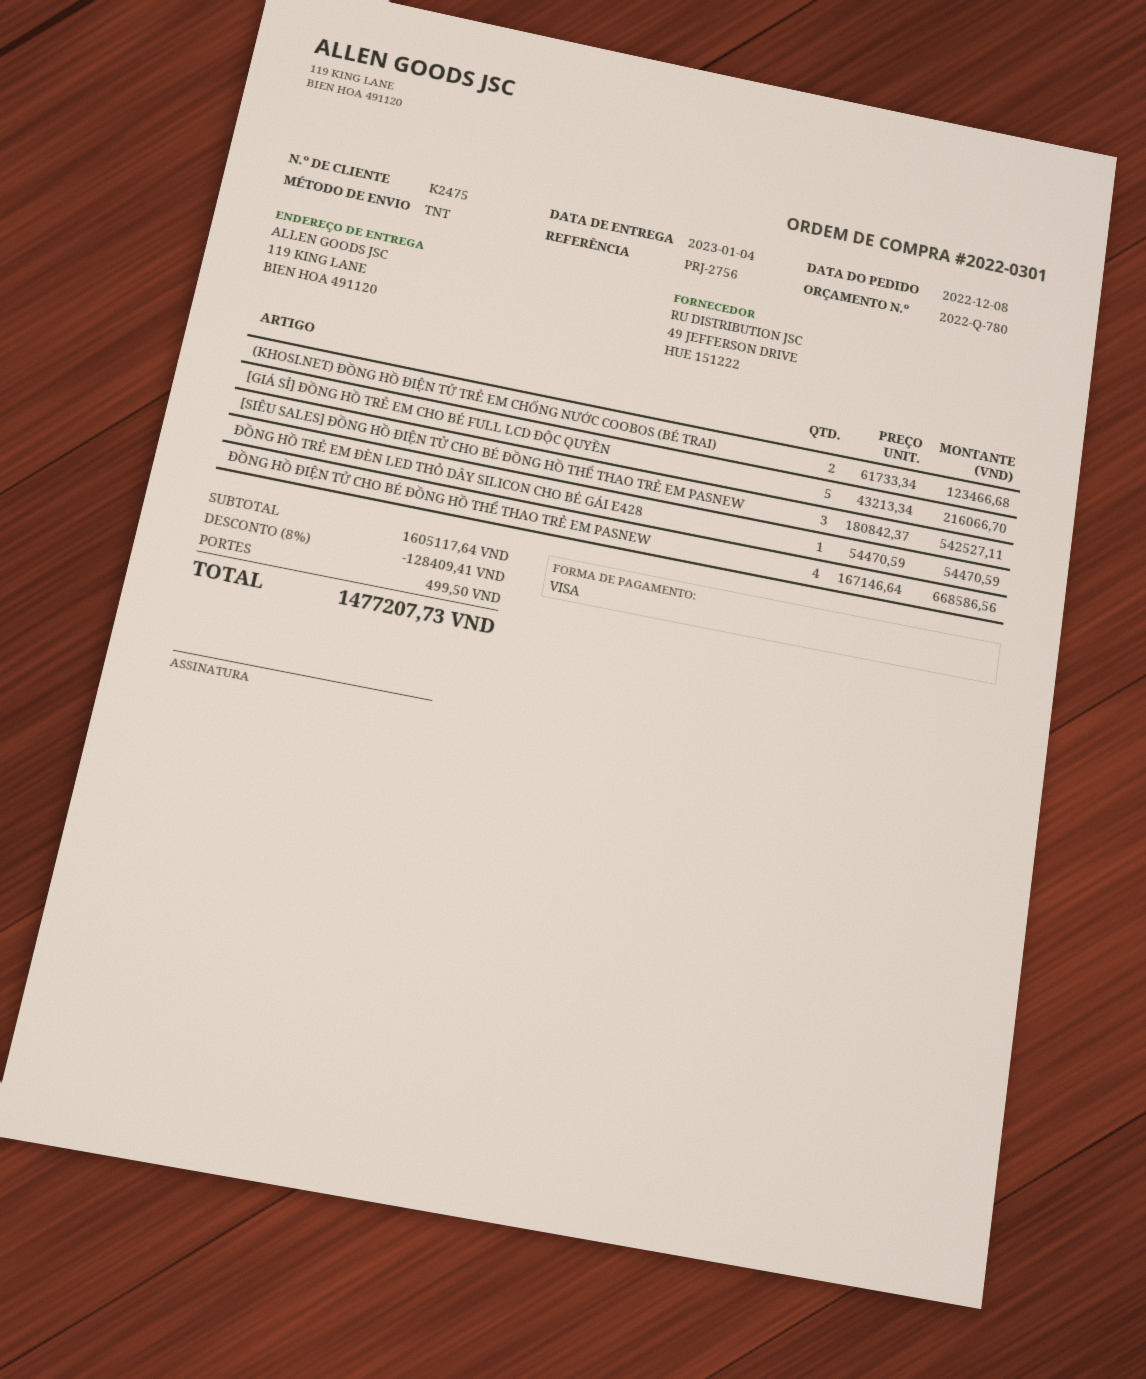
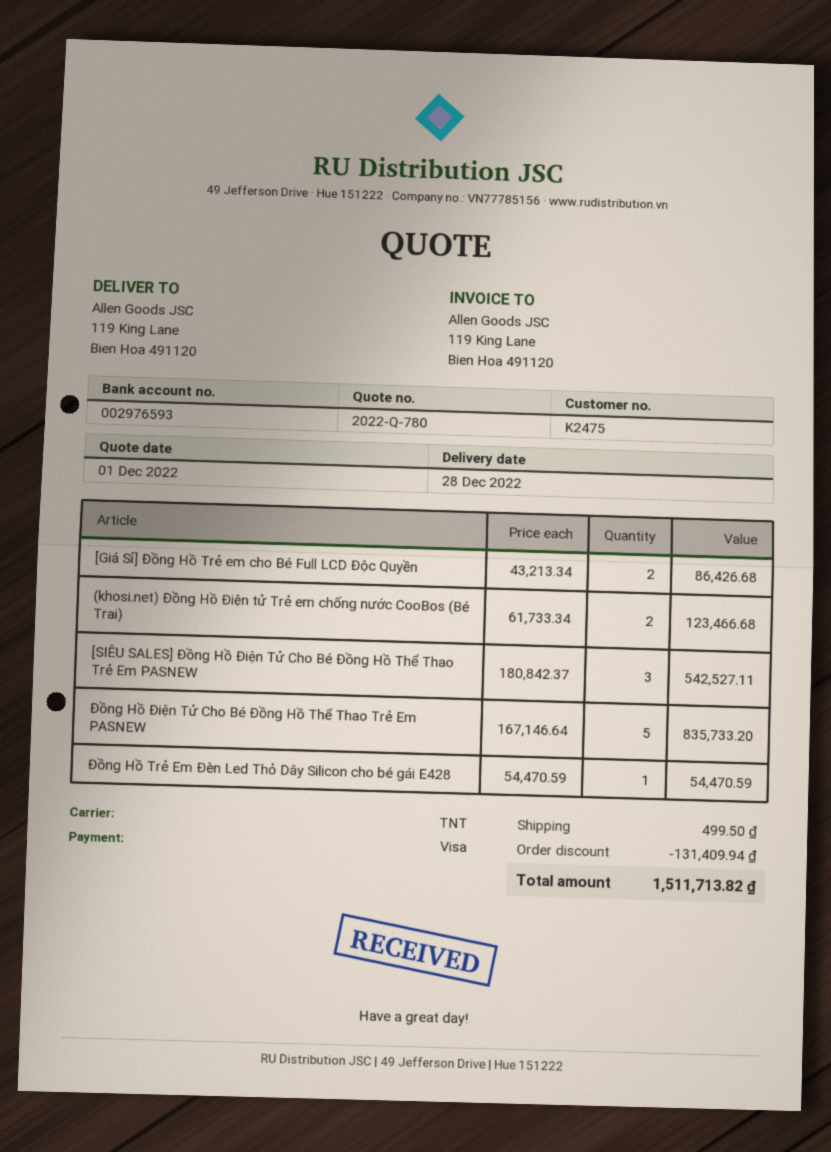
delivery date: 2023-01-04 -> 2022-12-28
[GIÁ SỈ] ĐỒNG HỒ TRẺ EM CHO BÉ FULL LCD ĐỘC QUYỀN: 5 x 43213.34 = 216066.70 -> 2 x 43213.34 = 86426.68
ĐỒNG HỒ ĐIỆN TỬ CHO BÉ ĐỒNG HỒ THỂ THAO TRẺ EM PASNEW: 4 x 167146.64 = 668586.56 -> 5 x 167146.64 = 835733.20
discount: 128409.41 -> 131409.94
total: 1477207.73 -> 1511713.82

